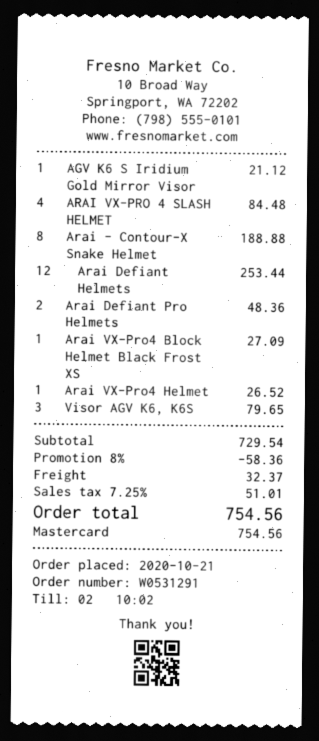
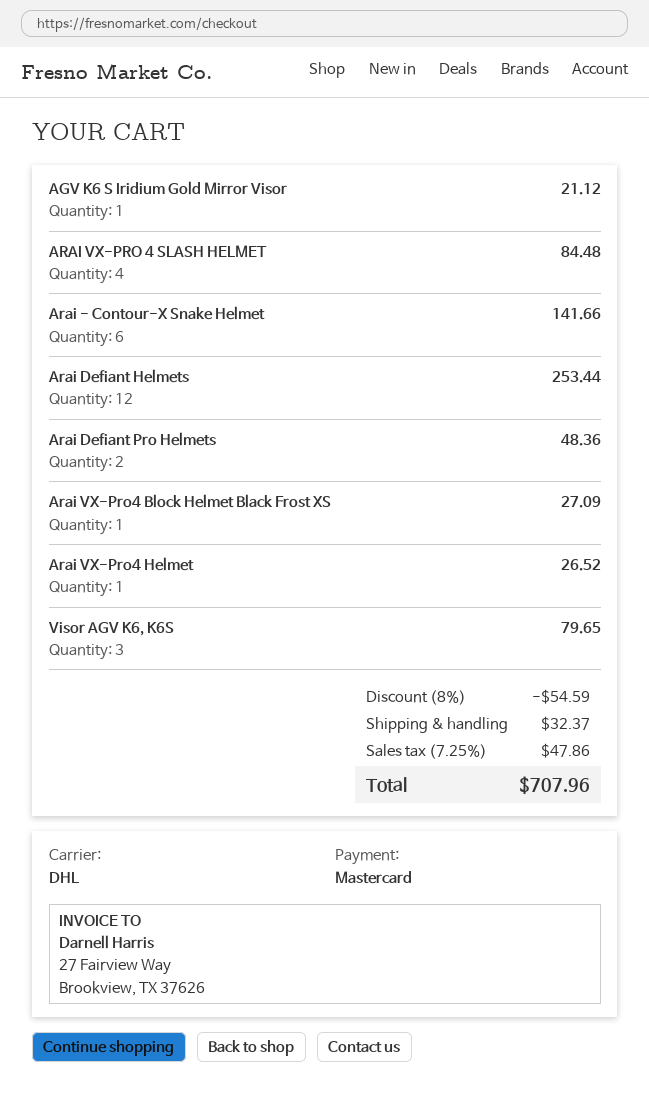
Arai - Contour-X Snake Helmet: 8 for 188.88 -> 6 for 141.66
discount: 8% = 58.36 -> 8% = 54.59
tax: 7.25% = 51.01 -> 7.25% = 47.86
total: 754.56 -> 707.96

